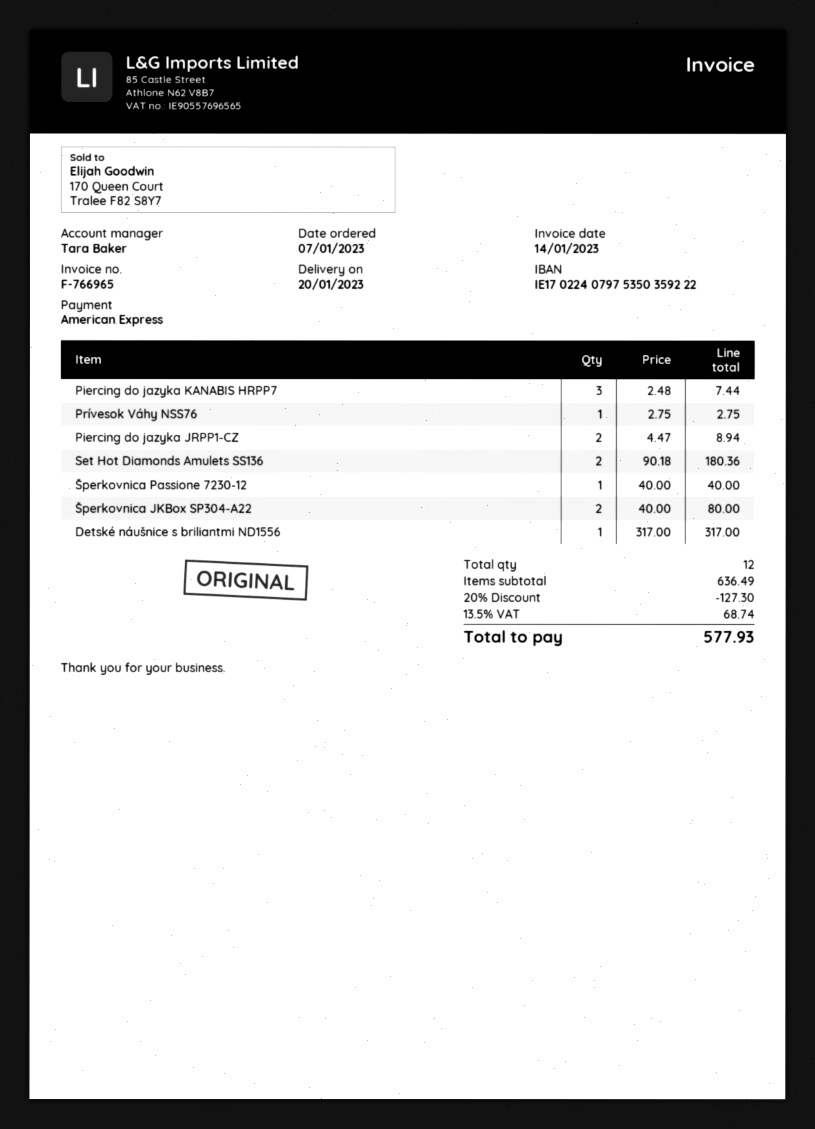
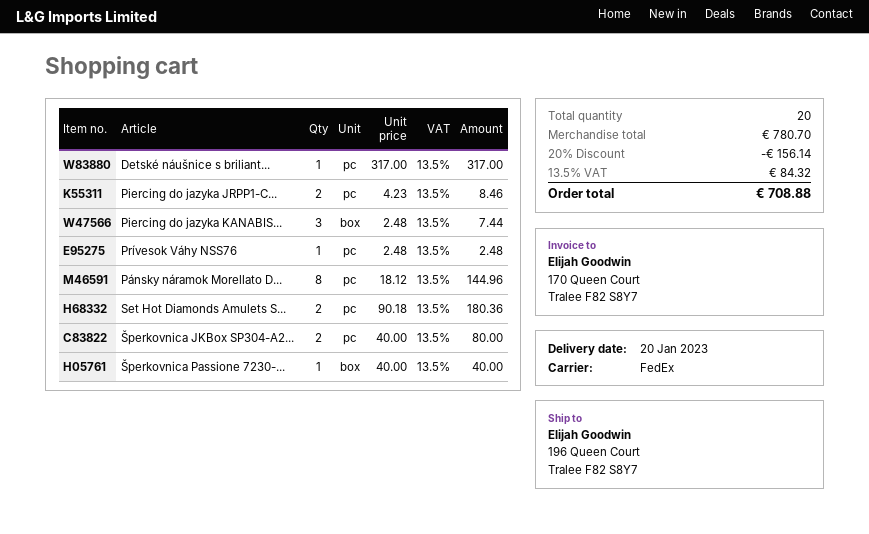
Prívesok Váhy NSS76: 1 x 2.75 = 2.75 -> 1 x 2.48 = 2.48
Piercing do jazyka JRPP1-CZ: 2 x 4.47 = 8.94 -> 2 x 4.23 = 8.46
Pánsky náramok Morellato D...: none -> 8 x 18.12 = 144.96
total quantity: 12 -> 20
subtotal: 636.49 -> 780.70
discount: 20% = 127.30 -> 20% = 156.14
tax: 13.5% = 68.74 -> 13.5% = 84.32
total: 577.93 -> 708.88

